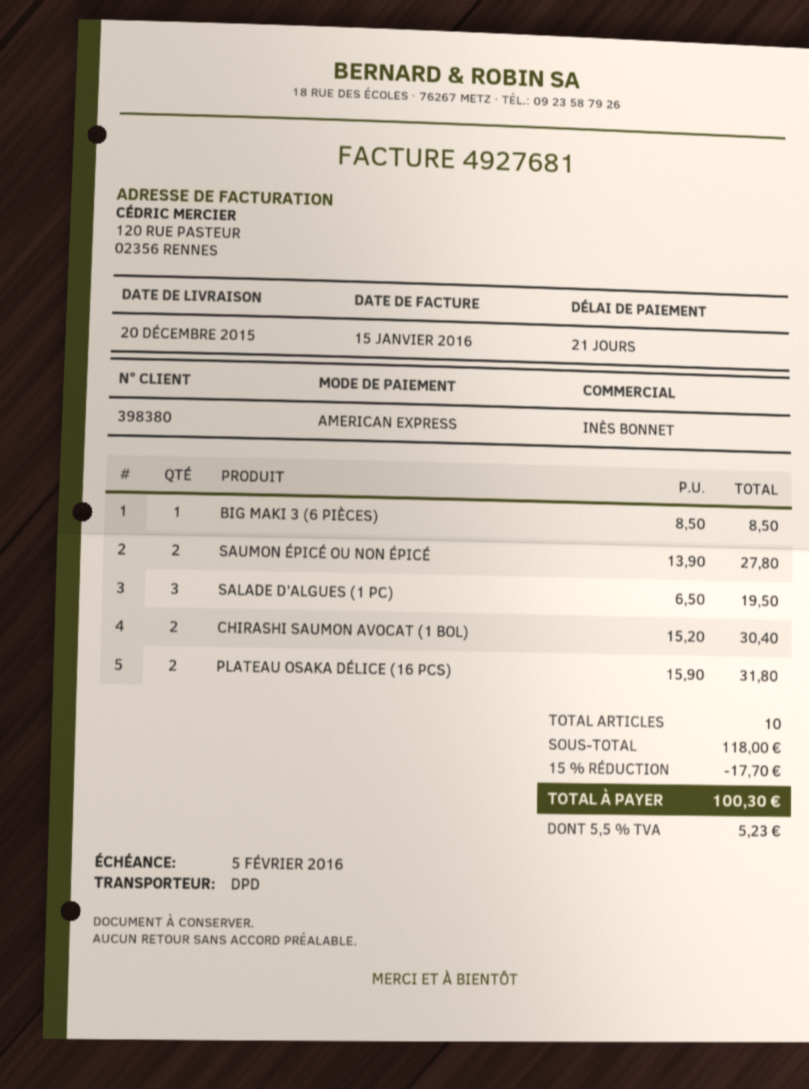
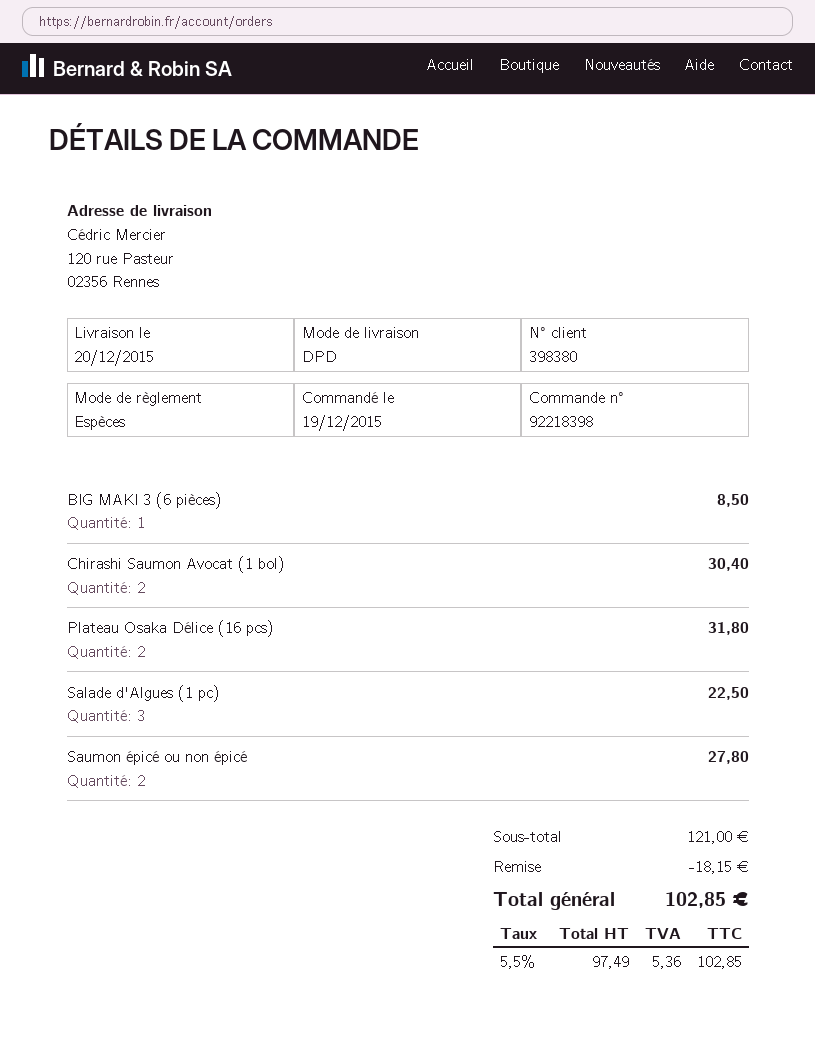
payment method: American Express -> cash
SALADE D'ALGUES (1 PC): 3 for 19.50 -> 3 for 22.50
subtotal: 118.00 -> 121.00
discount: 17.70 -> 18.15
tax: 5.5% = 5.23 -> 5.5% = 5.36
total: 100.30 -> 102.85

